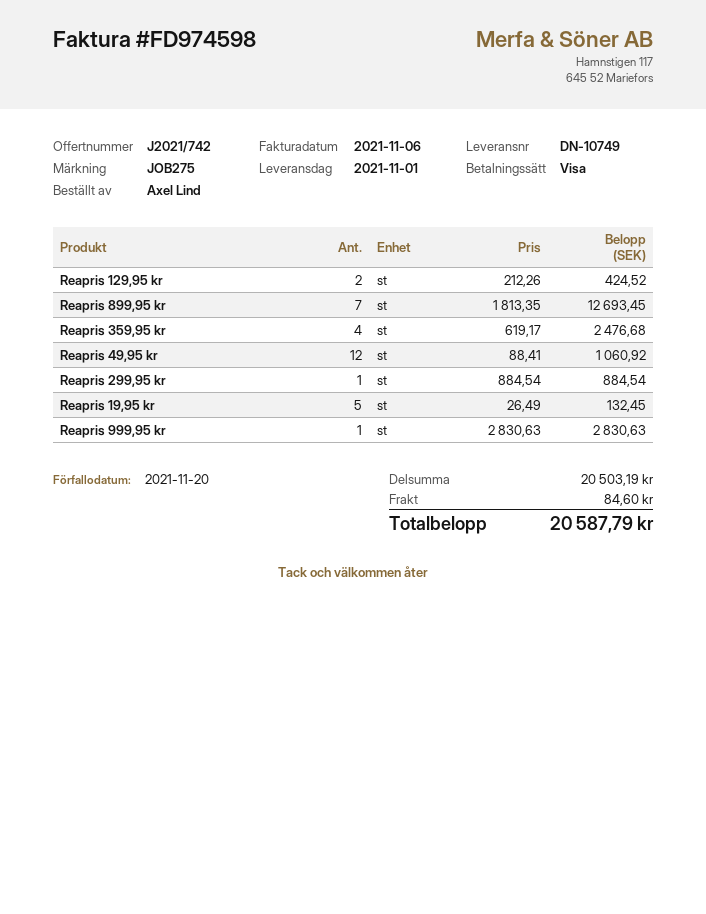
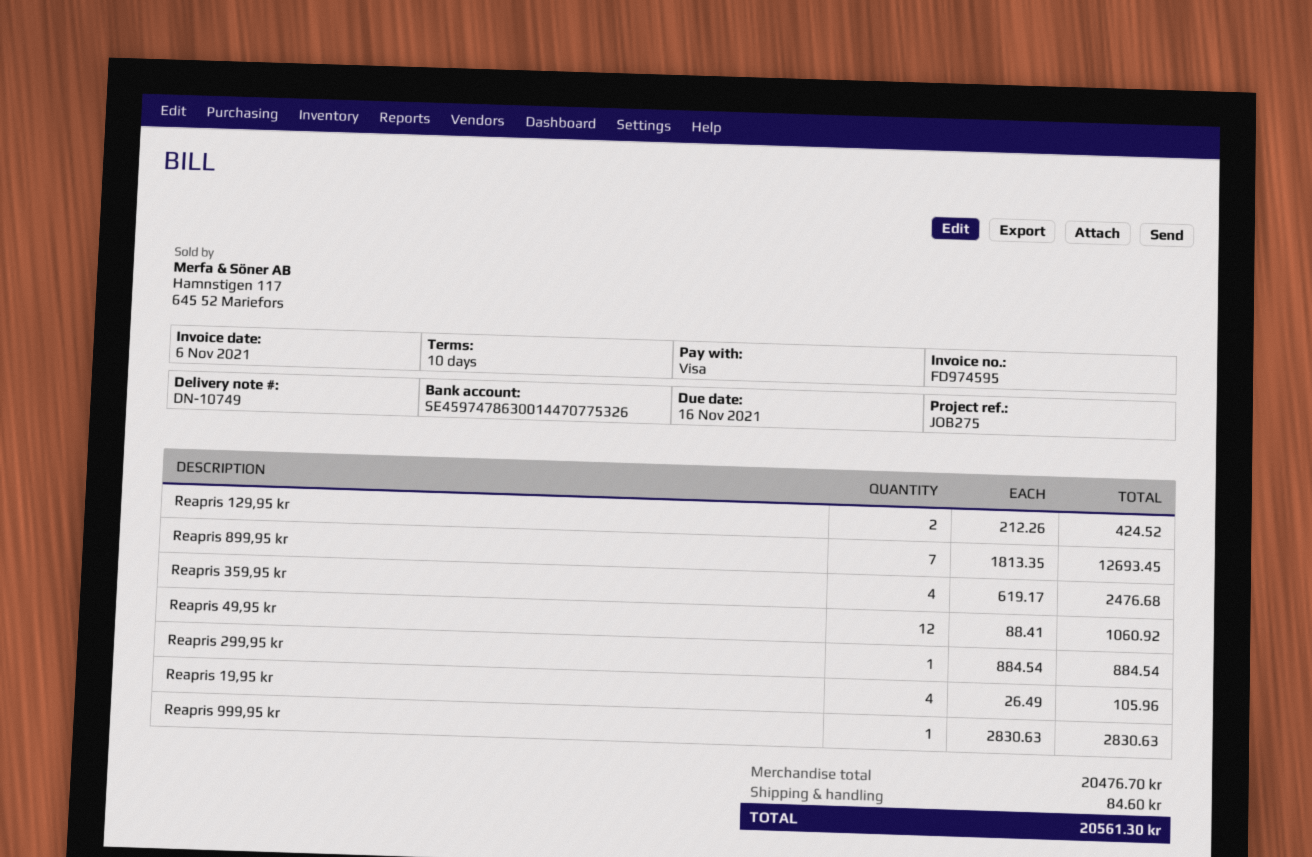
invoice number: FD974598 -> FD974595
due date: 2021-11-20 -> 2021-11-16
Reapris 19,95 kr: 5 x 26.49 = 132.45 -> 4 x 26.49 = 105.96
subtotal: 20503.19 -> 20476.70
total: 20587.79 -> 20561.30

